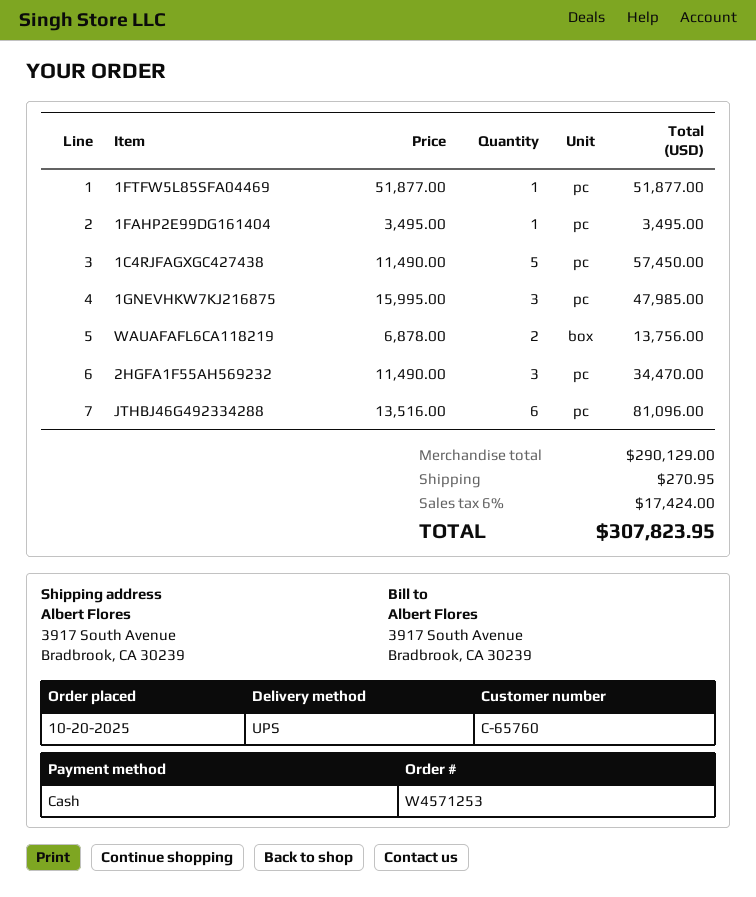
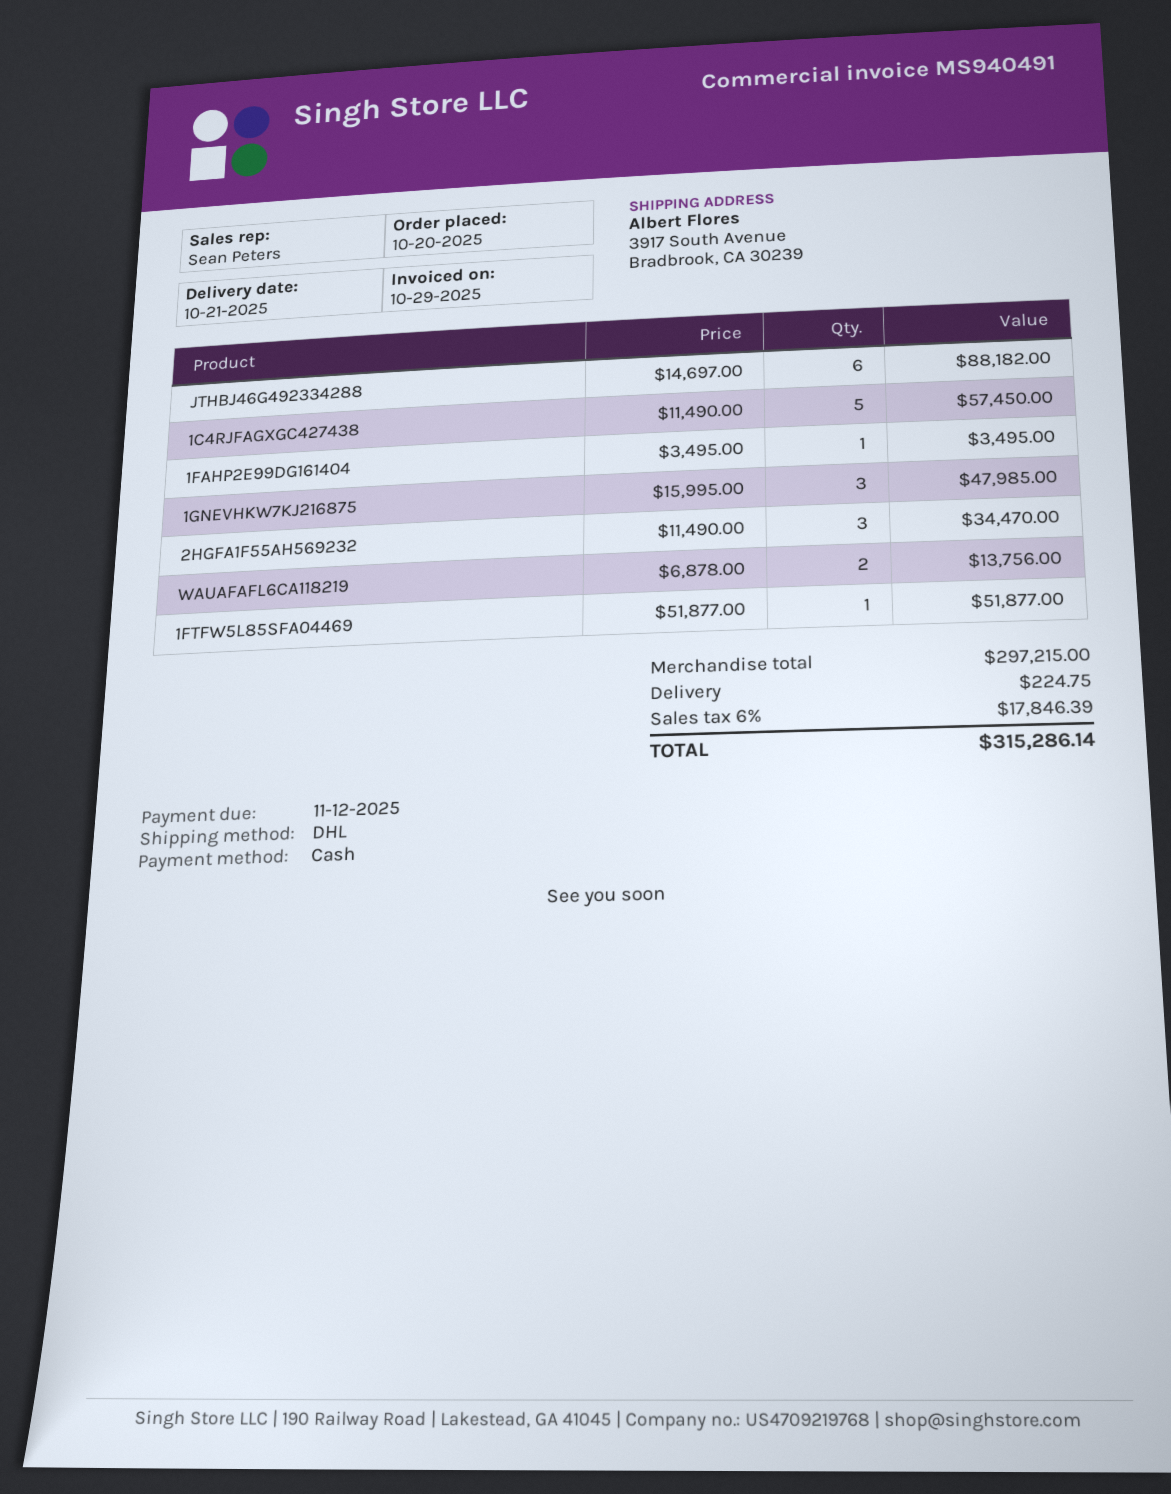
shipping method: UPS -> DHL
JTHBJ46G492334288: 6 x 13516.00 = 81096.00 -> 6 x 14697.00 = 88182.00
subtotal: 290129.00 -> 297215.00
shipping: 270.95 -> 224.75
tax: 6% = 17424.00 -> 6% = 17846.39
total: 307823.95 -> 315286.14

